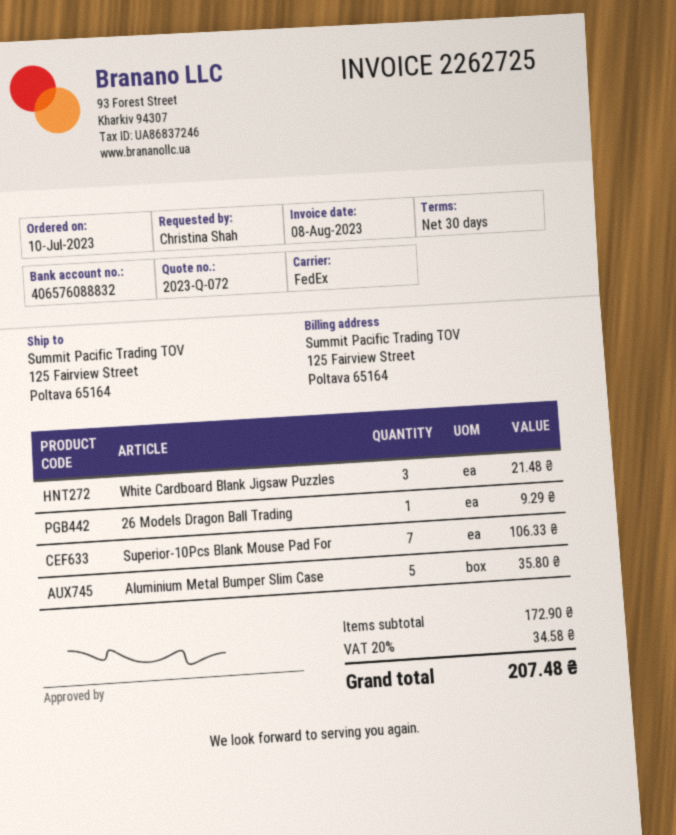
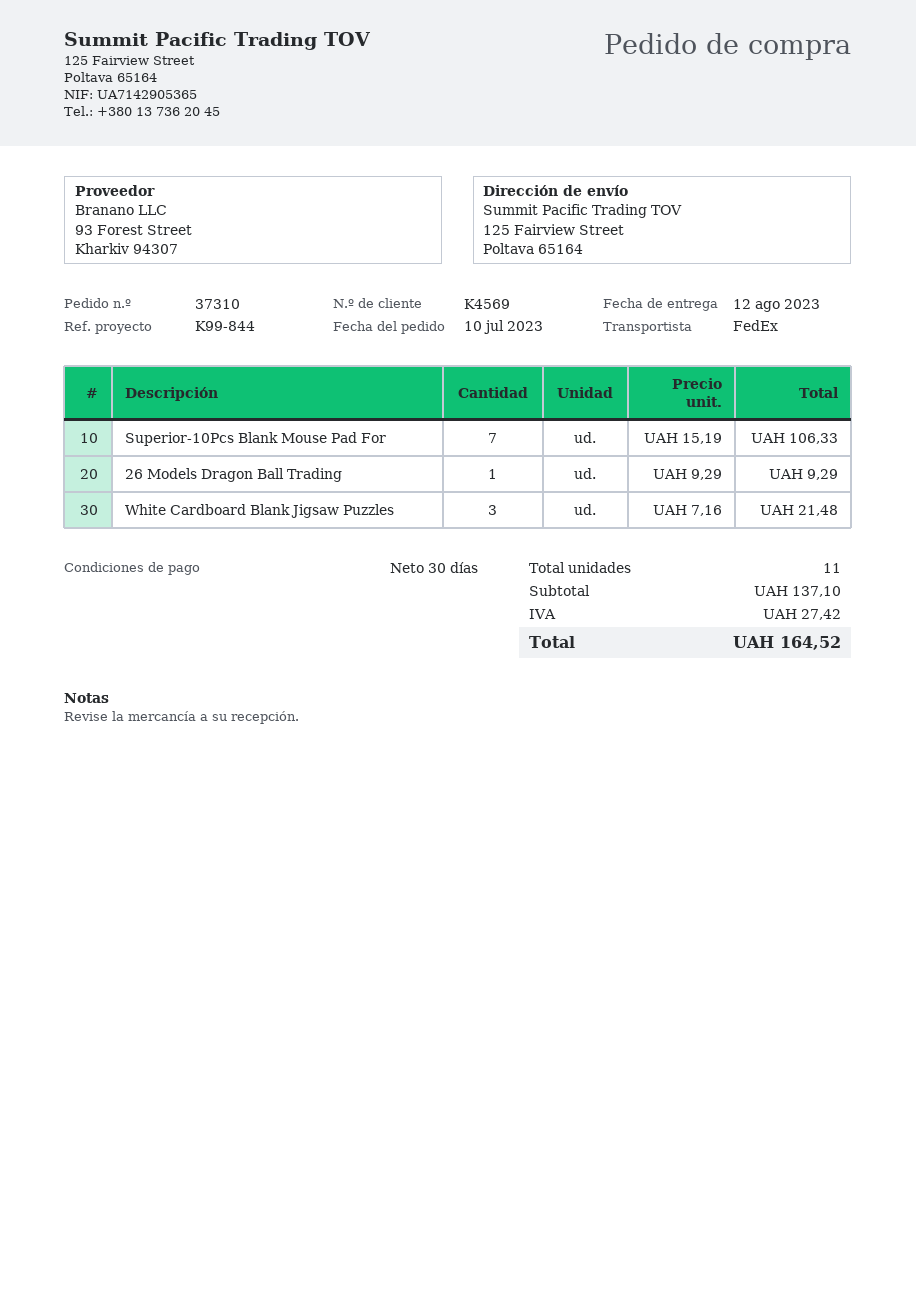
Aluminium Metal Bumper Slim Case: 5 for 35.80 -> none
subtotal: 172.90 -> 137.10
tax: 34.58 -> 27.42
total: 207.48 -> 164.52

